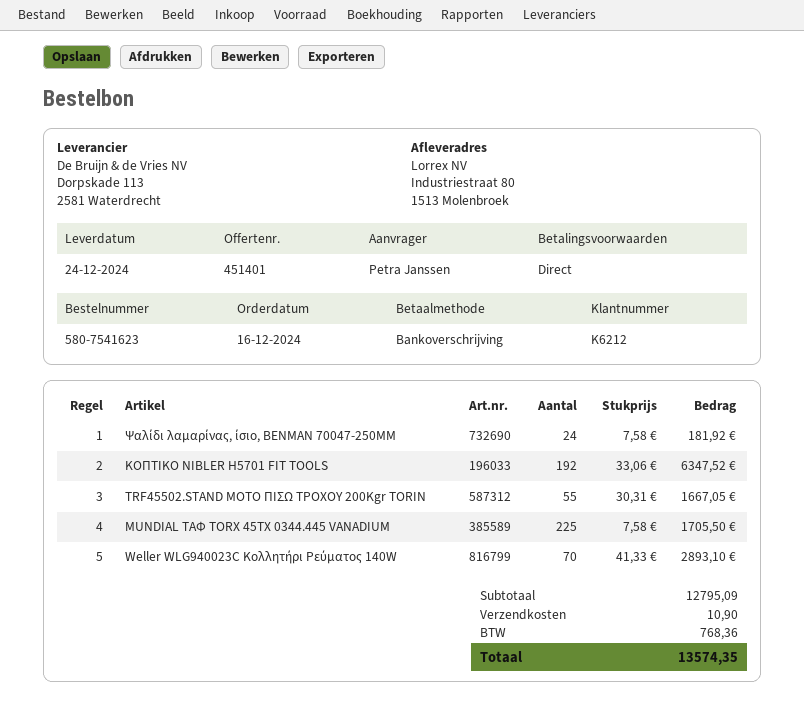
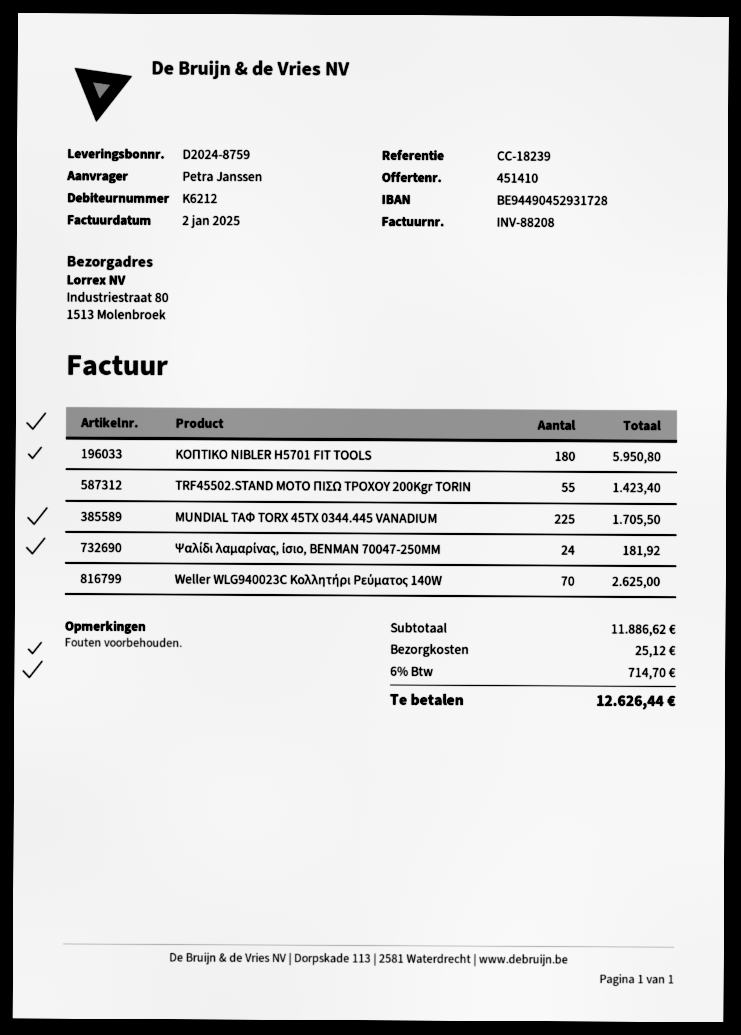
quote number: 451401 -> 451410
ΚΟΠΤΙΚΟ ΝΙBLER H5701 FIT TOOLS: 192 for 6347.52 -> 180 for 5950.80
TRF45502.STAND MOTO ΠΙΣΩ ΤΡΟΧΟΥ 200Kgr TORIN: 55 for 1667.05 -> 55 for 1423.40
Weller WLG940023C Κολλητήρι Ρεύματος 140W: 70 for 2893.10 -> 70 for 2625.00
subtotal: 12795.09 -> 11886.62
shipping: 10.90 -> 25.12
tax: 768.36 -> 714.70
total: 13574.35 -> 12626.44

